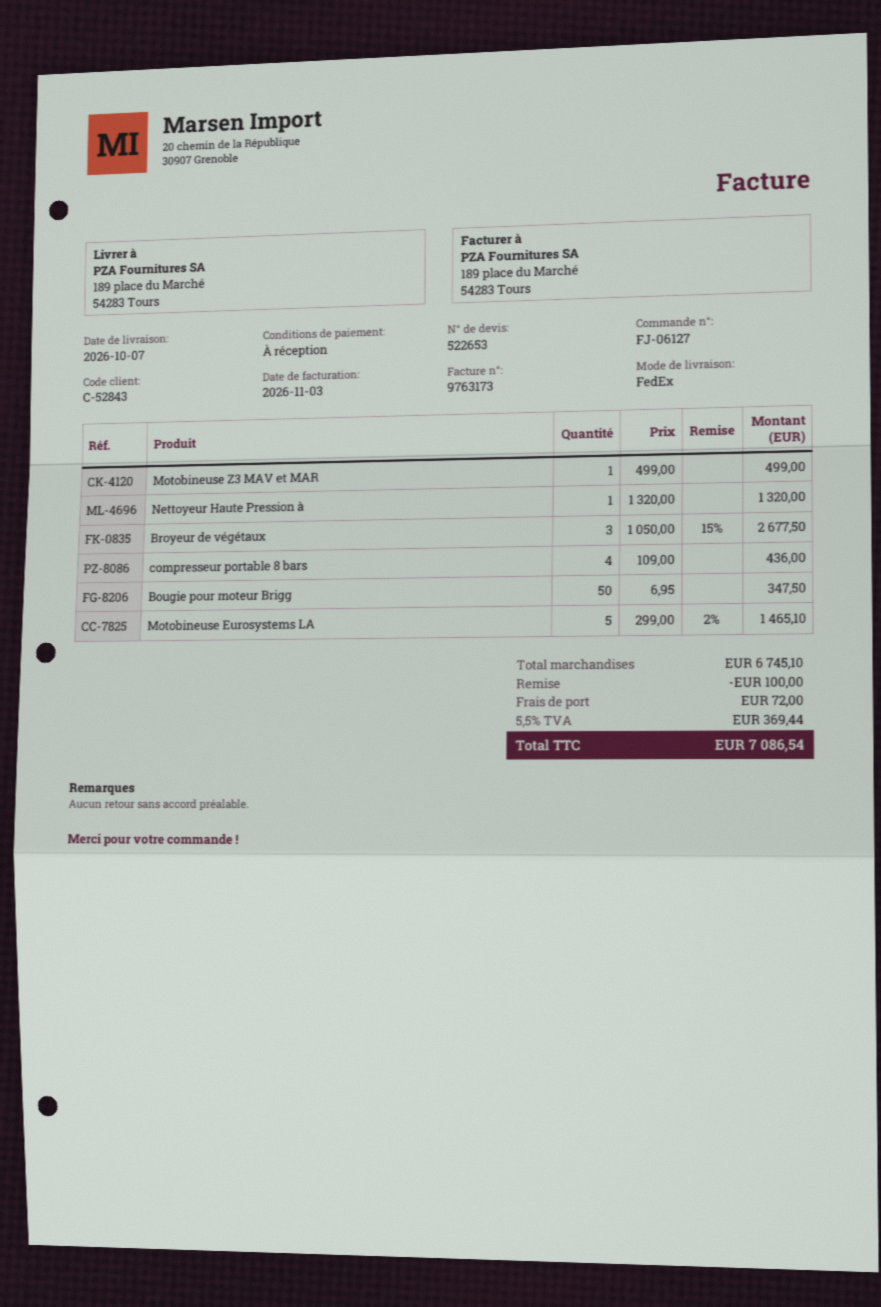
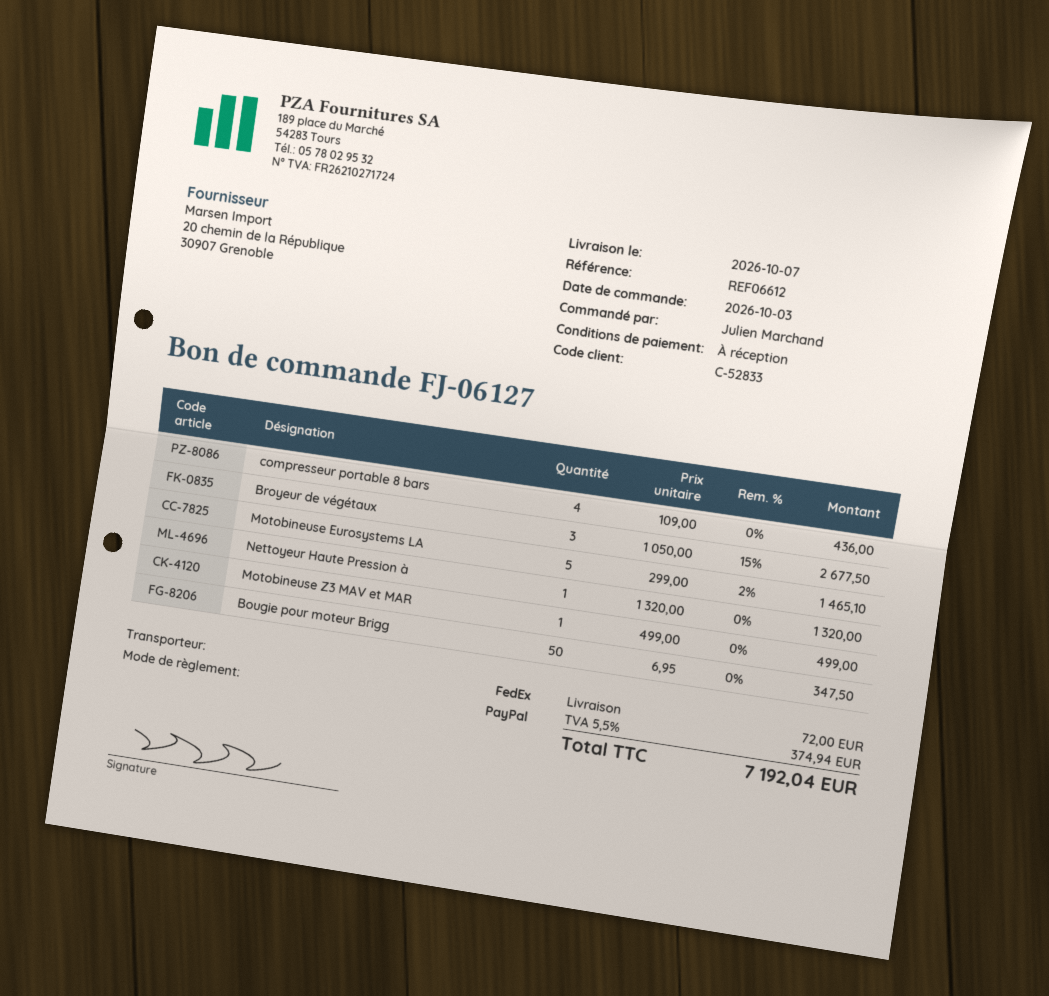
customer number: C-52843 -> C-52833
discount: 100.00 -> none
tax: 5.5% = 369.44 -> 5.5% = 374.94
total: 7086.54 -> 7192.04

